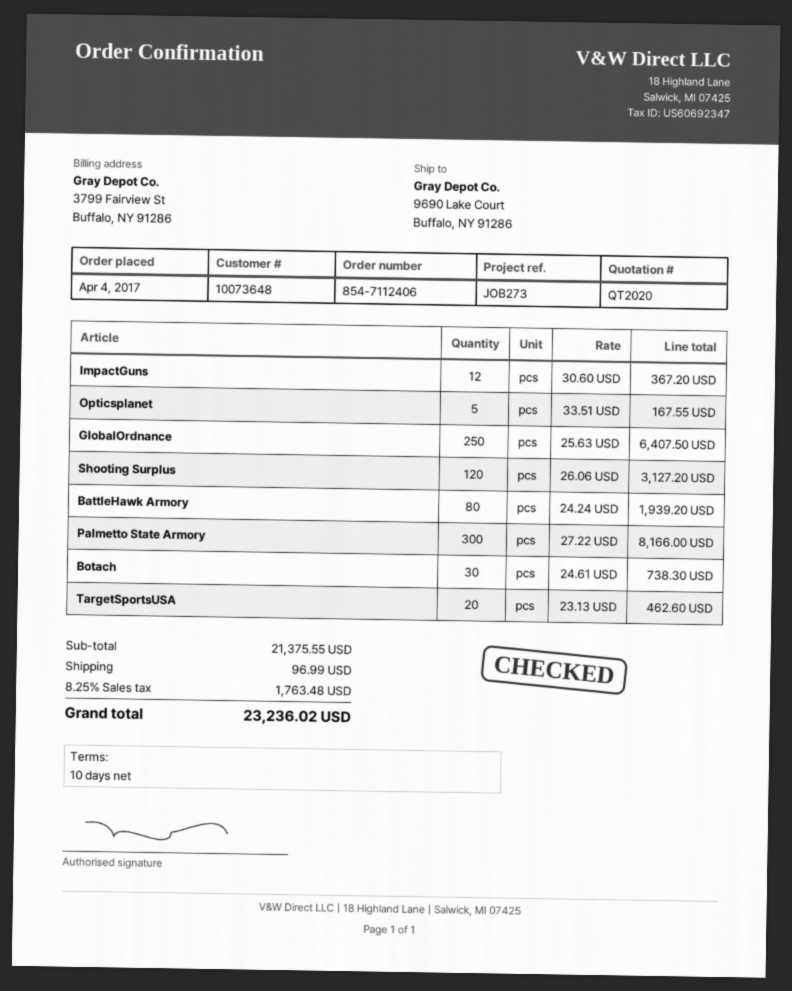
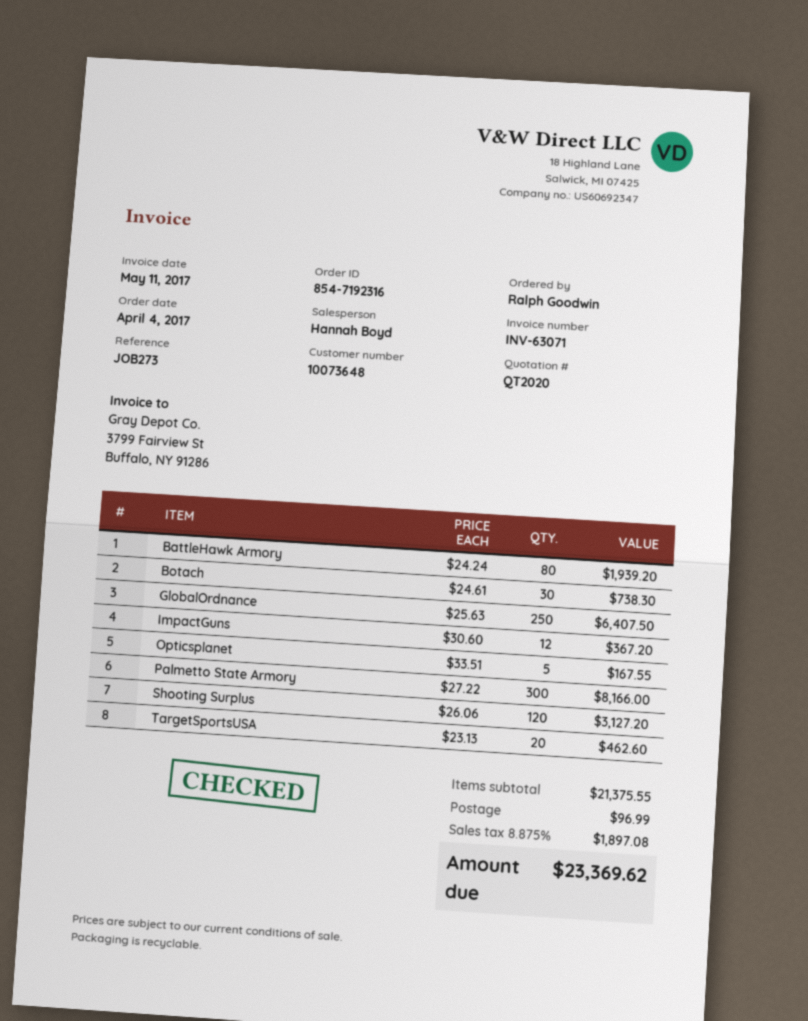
order number: 854-7112406 -> 854-7192316
tax: 8.25% = 1763.48 -> 8.875% = 1897.08
total: 23236.02 -> 23369.62

